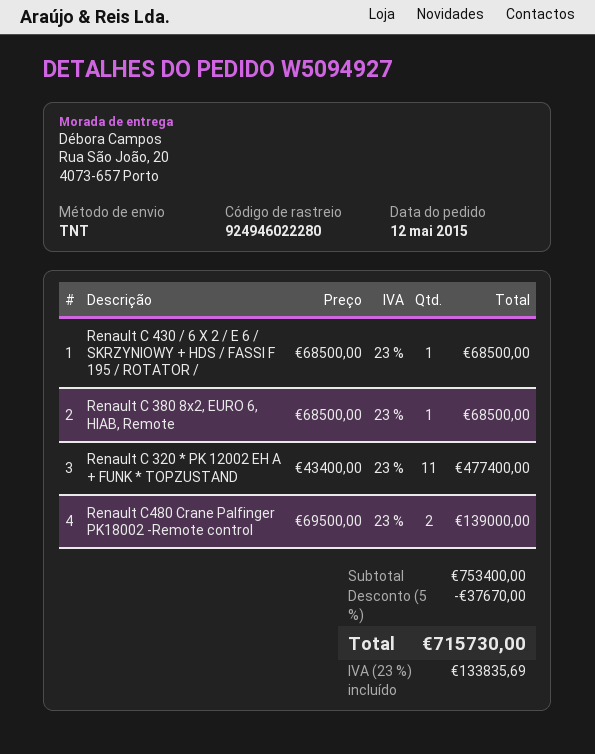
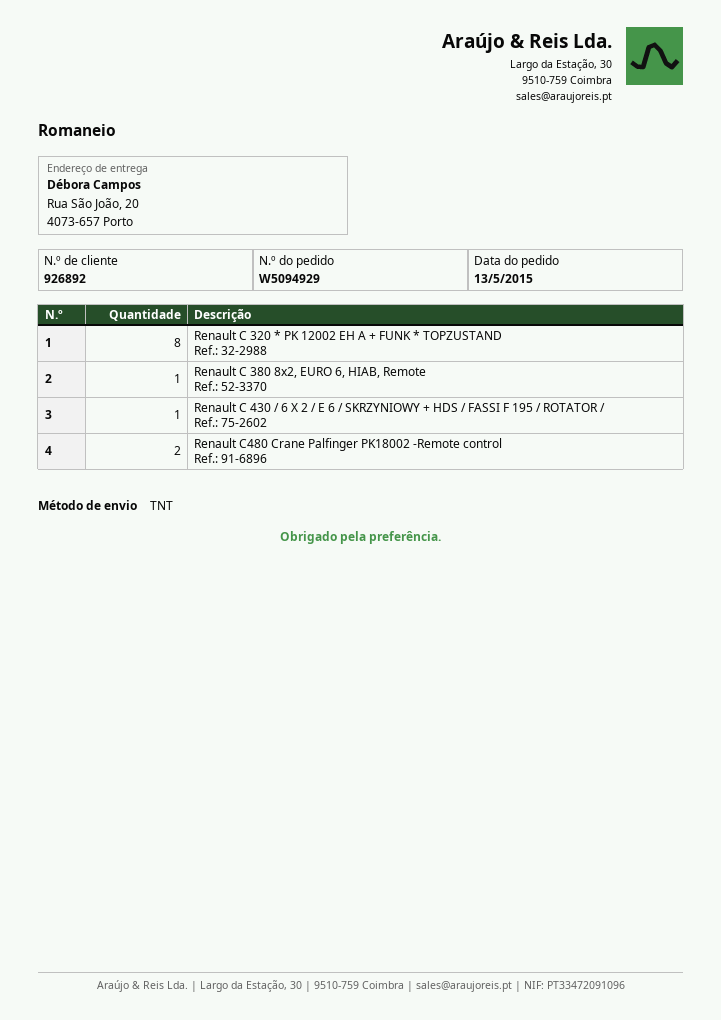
order number: W5094927 -> W5094929
order date: 2015-05-12 -> 2015-05-13
Renault C 320 * PK 12002 EH A + FUNK * TOPZUSTAND: 11 -> 8

